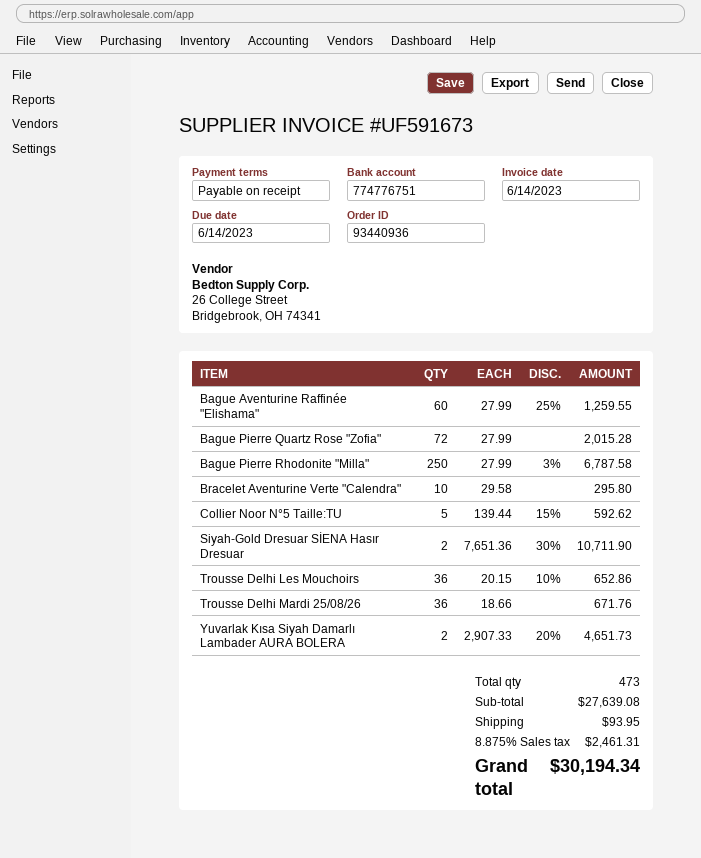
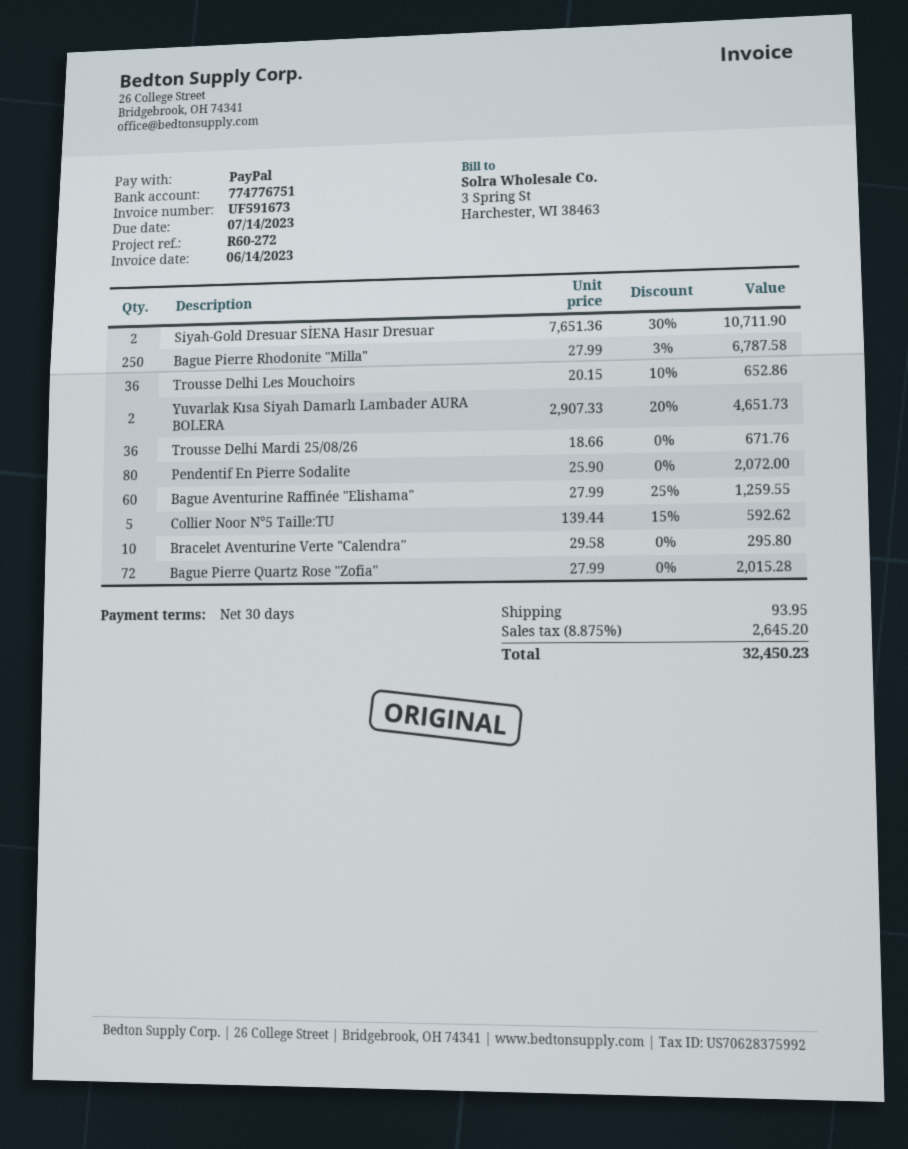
payment terms: on receipt -> 30 days
due date: 2023-06-14 -> 2023-07-14
Pendentif En Pierre Sodalite: none -> 80 x 25.90 = 2072.00
tax: 8.875% = 2461.31 -> 8.875% = 2645.20
total: 30194.34 -> 32450.23

